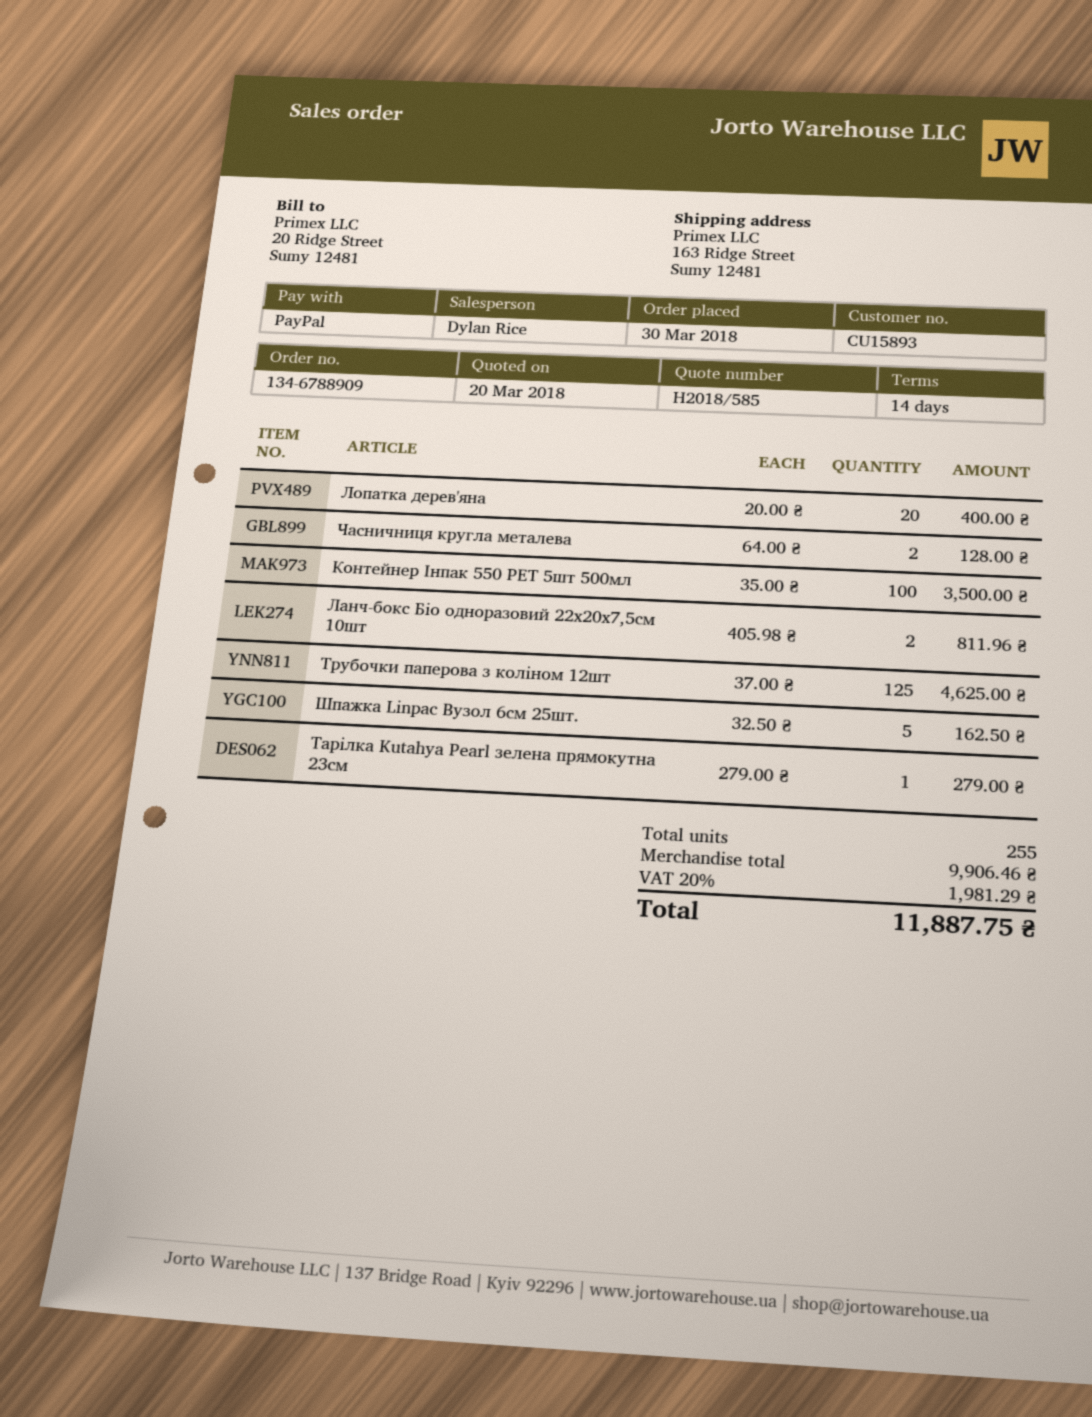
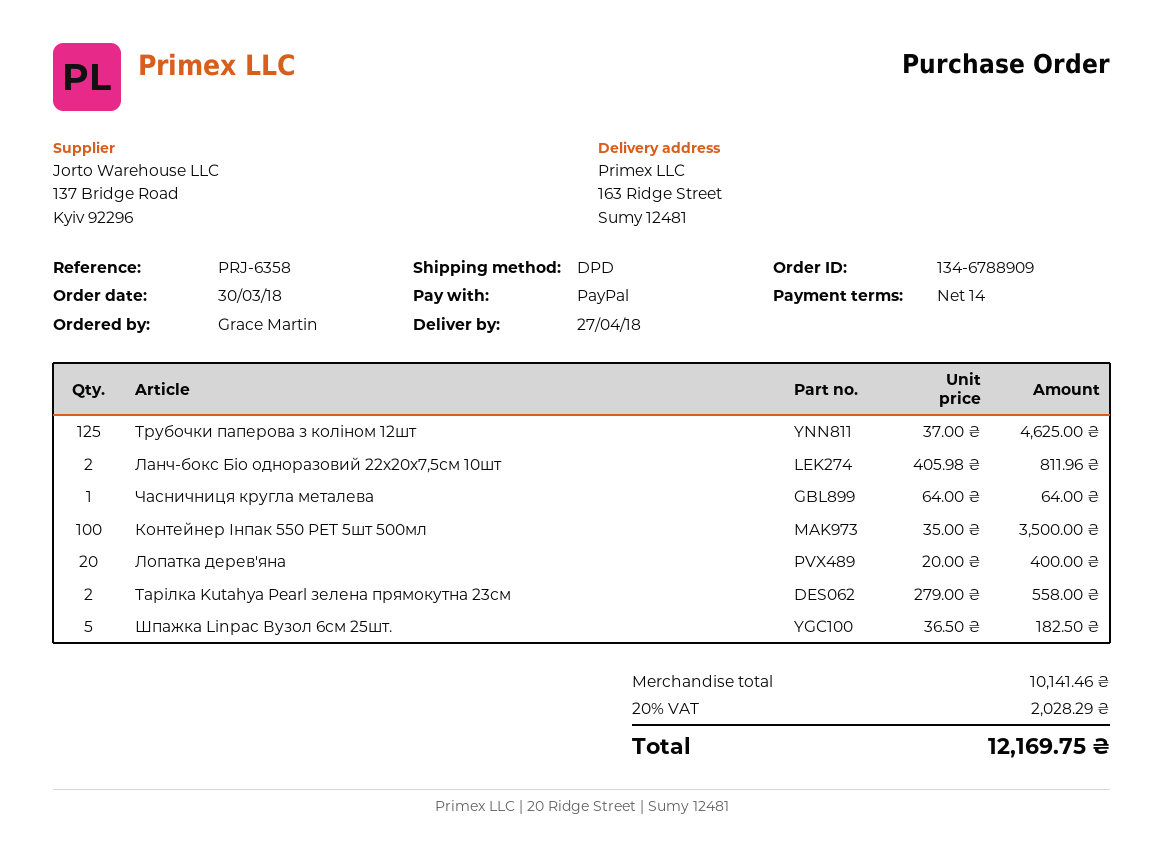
Часничниця кругла металева: 2 x 64.00 = 128.00 -> 1 x 64.00 = 64.00
Шпажка Linpac Вузол 6см 25шт.: 5 x 32.50 = 162.50 -> 5 x 36.50 = 182.50
Тарілка Kutahya Pearl зелена прямокутна 23см: 1 x 279.00 = 279.00 -> 2 x 279.00 = 558.00
subtotal: 9906.46 -> 10141.46
tax: 20% = 1981.29 -> 20% = 2028.29
total: 11887.75 -> 12169.75

